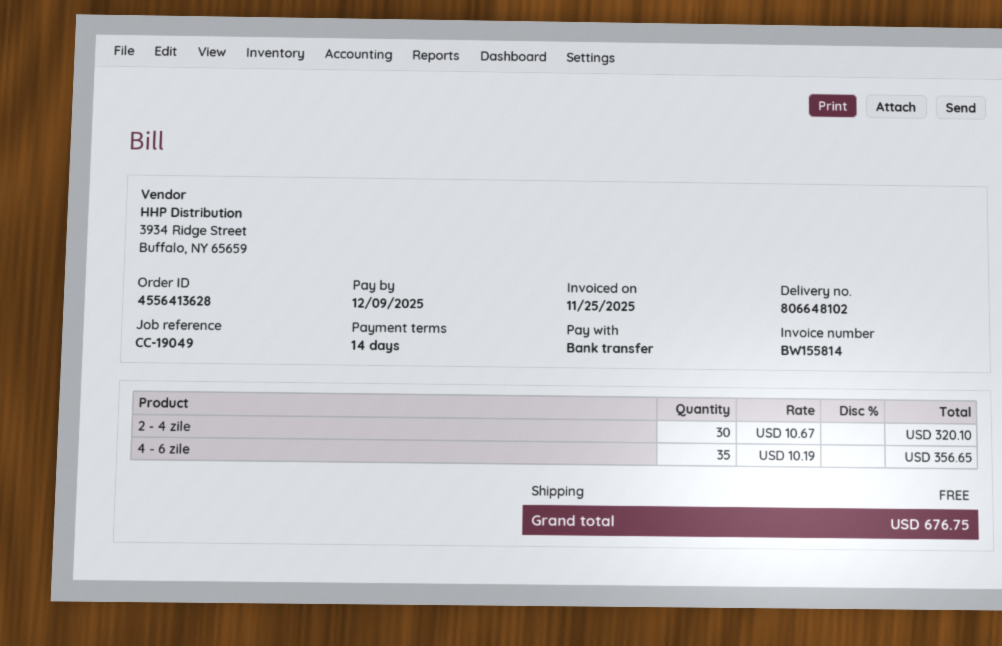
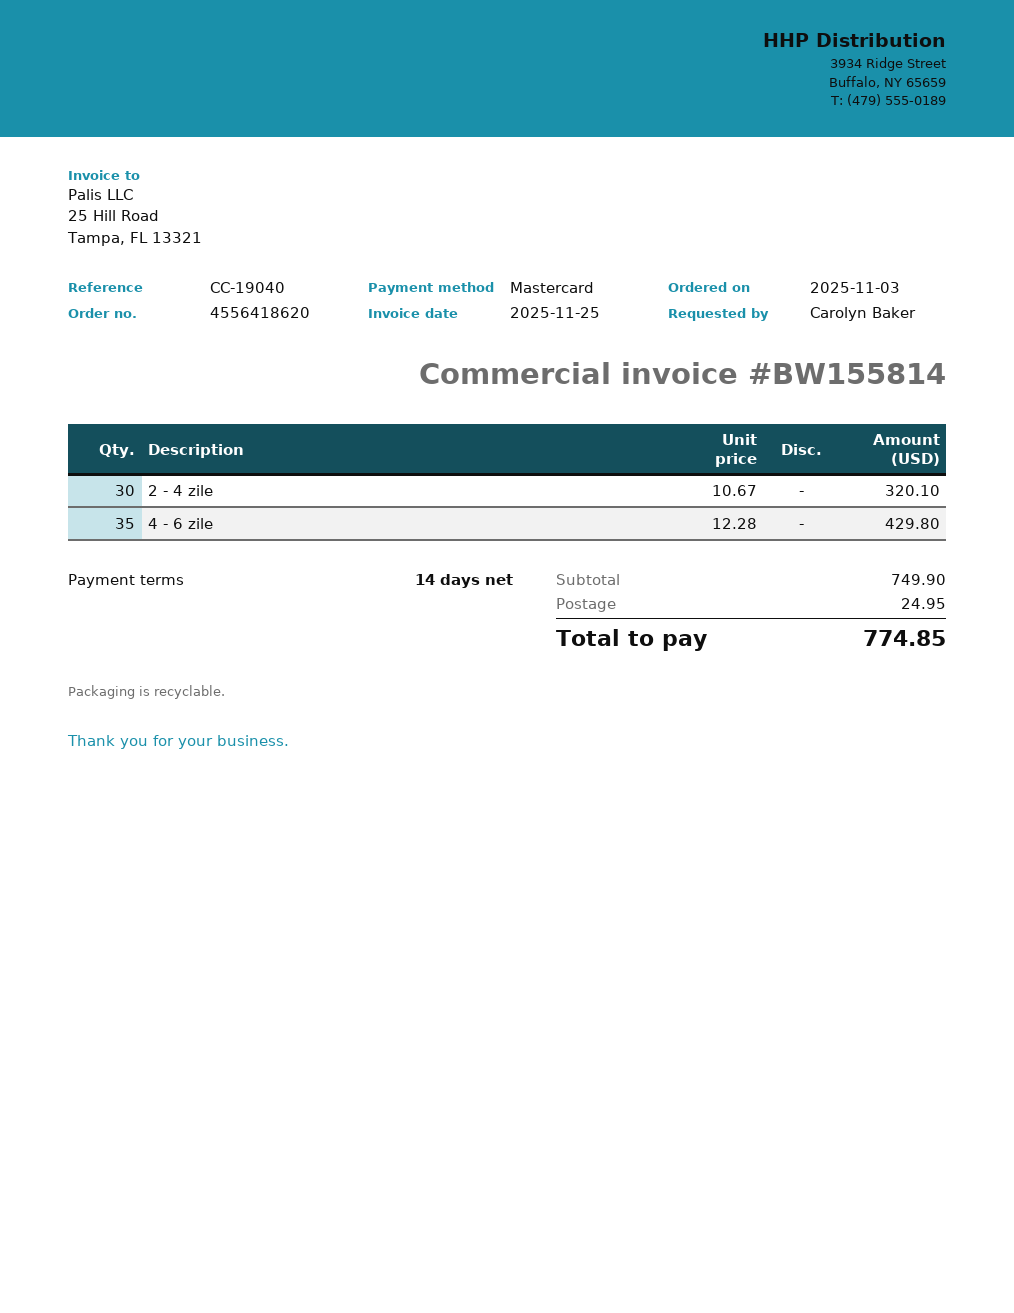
order number: 4556413628 -> 4556418620
reference: CC-19049 -> CC-19040
payment method: bank transfer -> Mastercard
4 - 6 zile: 35 x 10.19 = 356.65 -> 35 x 12.28 = 429.80
shipping: 0.00 -> 24.95
total: 676.75 -> 774.85

